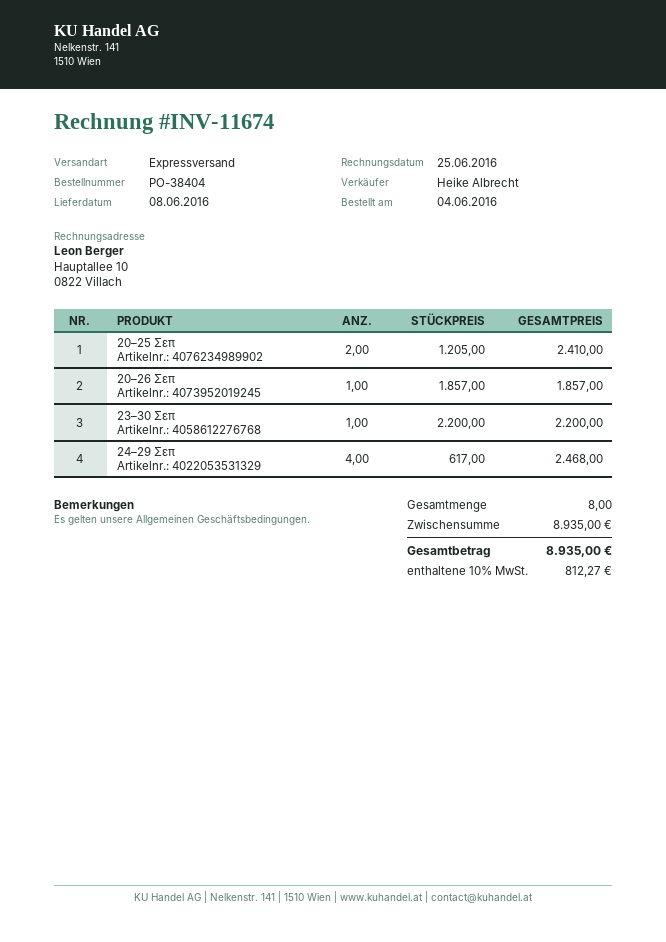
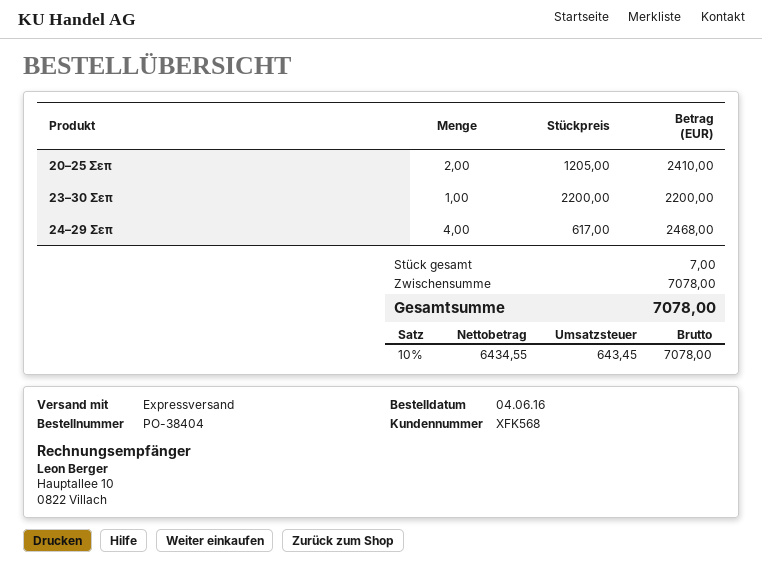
20–26 Σεπ: 1 x 1857.00 = 1857.00 -> none
total quantity: 8 -> 7
subtotal: 8935.00 -> 7078.00
tax: 10% = 812.27 -> 10% = 643.45
total: 8935.00 -> 7078.00

